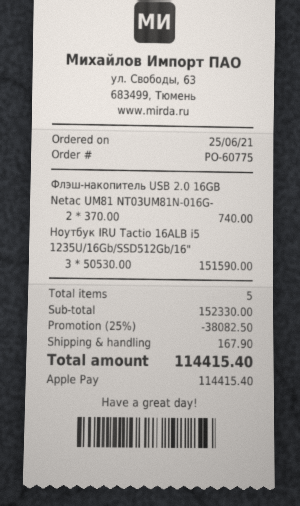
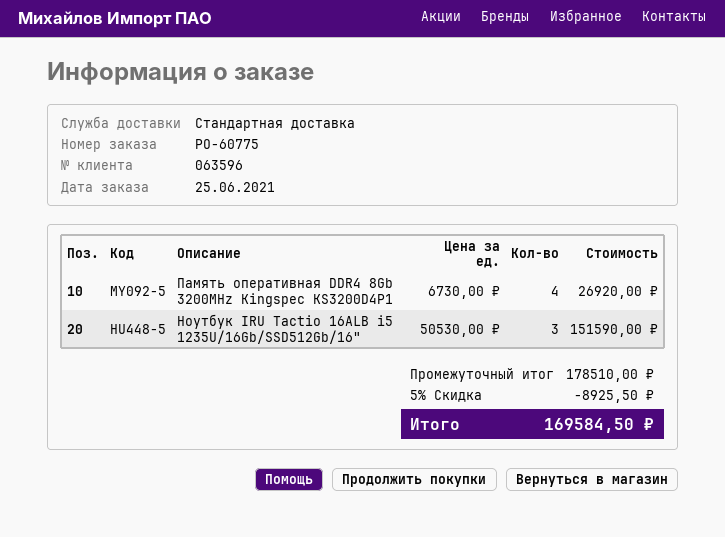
Флэш-накопитель USB 2.0 16GB Netac UM81 NT03UM81N-016G-: 2 x 370.00 = 740.00 -> none
Память оперативная DDR4 8Gb 3200MHz Kingspec KS3200D4P1: none -> 4 x 6730.00 = 26920.00
subtotal: 152330.00 -> 178510.00
discount: 25% = 38082.50 -> 5% = 8925.50
shipping: 167.90 -> none
total: 114415.40 -> 169584.50

